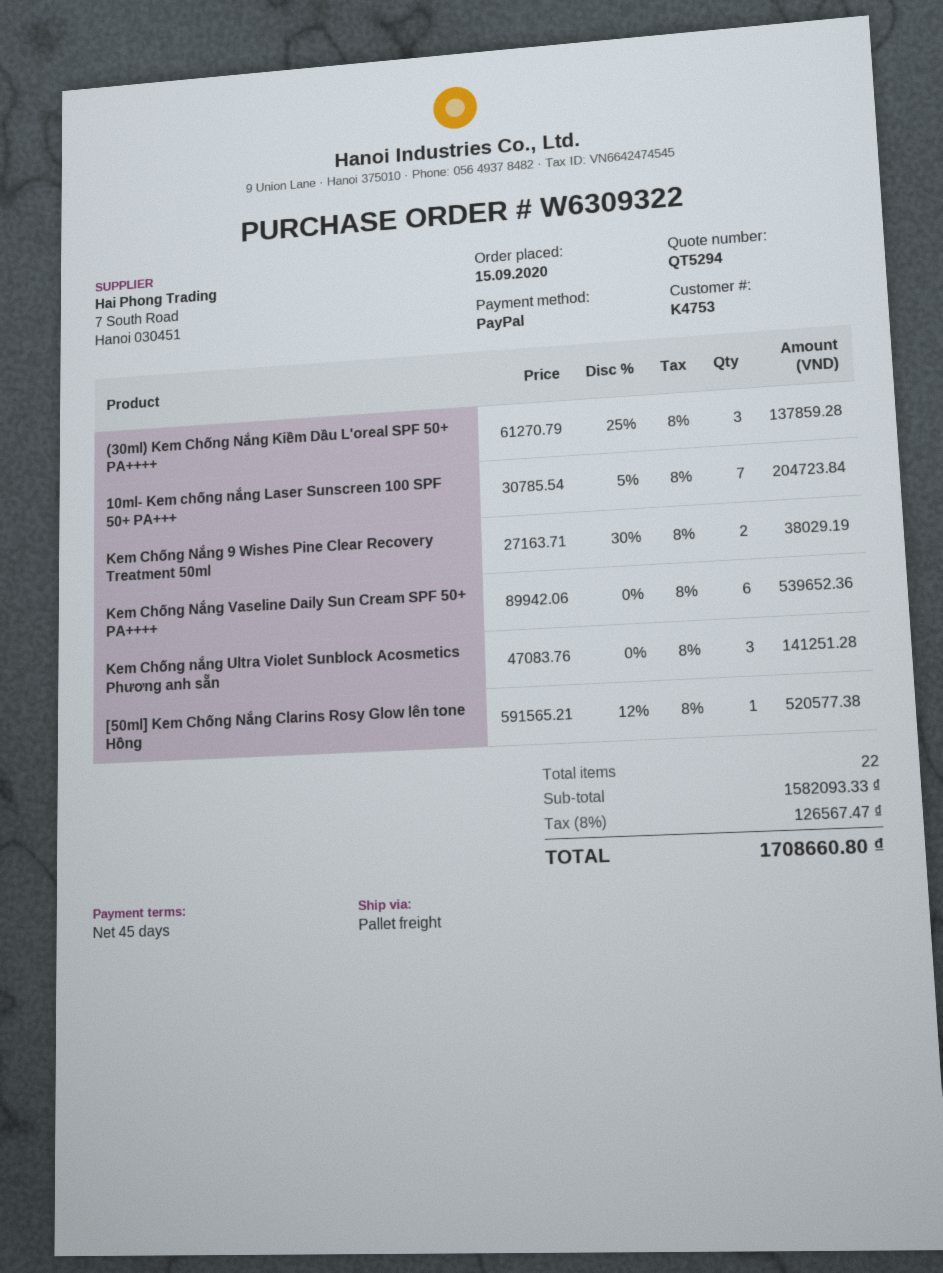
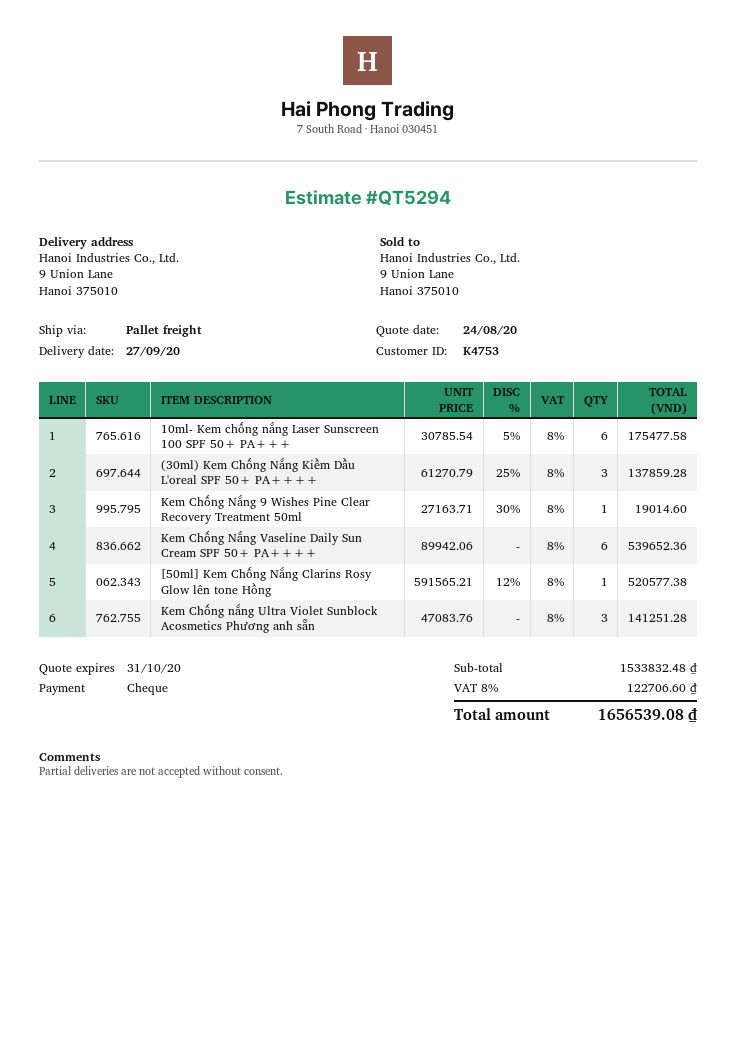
payment method: PayPal -> cheque
10ml- Kem chống nắng Laser Sunscreen 100 SPF 50+ PA+++: 7 x 30785.54 - 5% = 204723.84 -> 6 x 30785.54 - 5% = 175477.58
Kem Chống Nắng 9 Wishes Pine Clear Recovery Treatment 50ml: 2 x 27163.71 - 30% = 38029.19 -> 1 x 27163.71 - 30% = 19014.60
subtotal: 1582093.33 -> 1533832.48
tax: 8% = 126567.47 -> 8% = 122706.60
total: 1708660.80 -> 1656539.08

